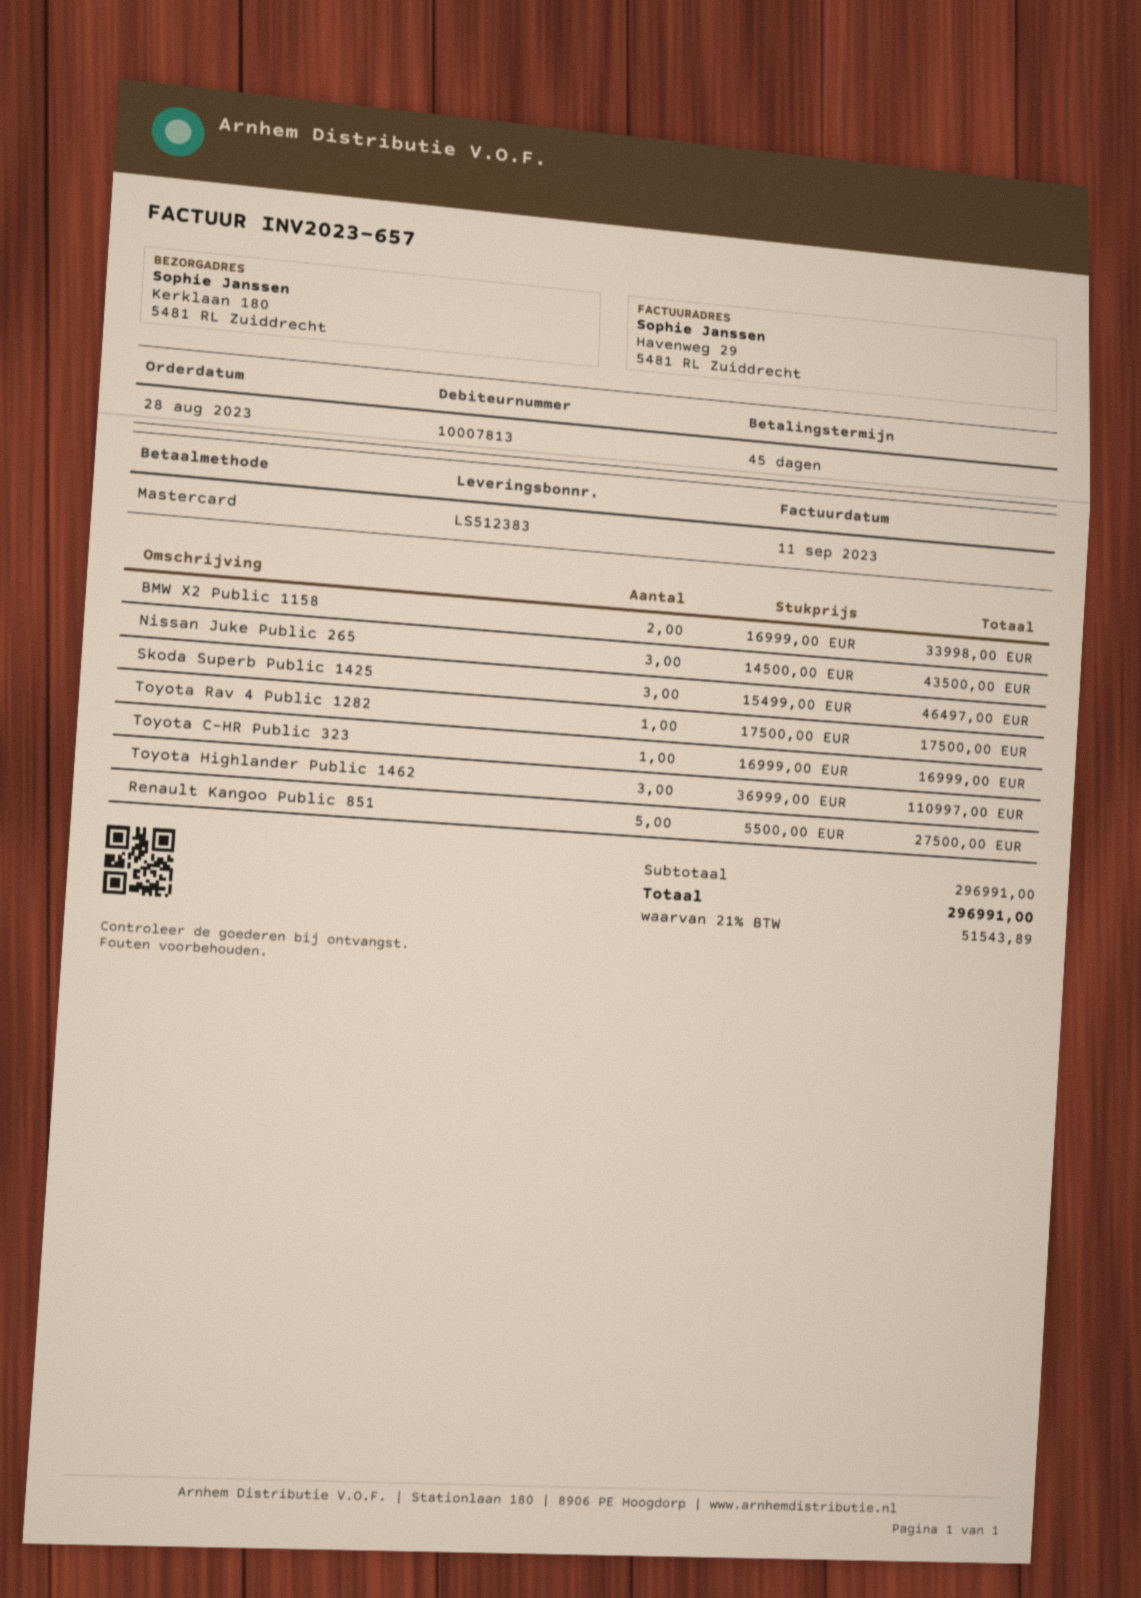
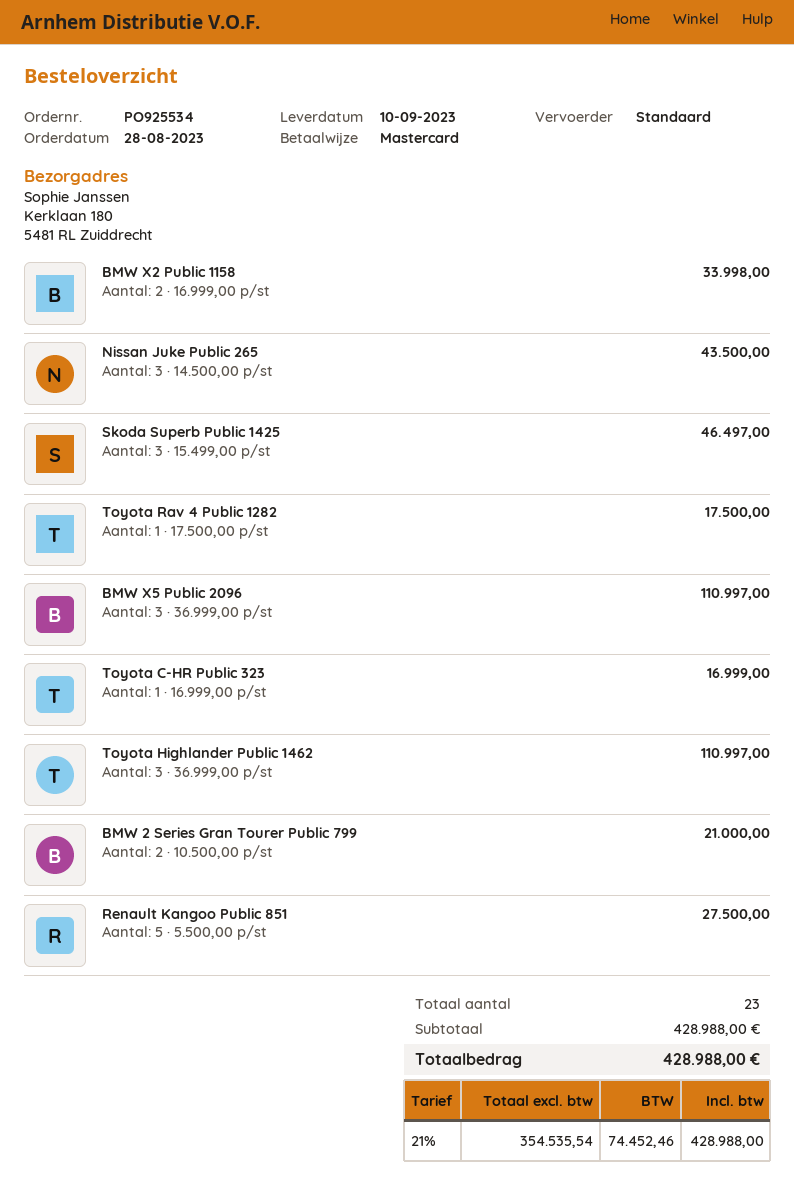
BMW X5 Public 2096: none -> 3 x 36999.00 = 110997.00
BMW 2 Series Gran Tourer Public 799: none -> 2 x 10500.00 = 21000.00
subtotal: 296991.00 -> 428988.00
tax: 21% = 51543.89 -> 21% = 74452.46
total: 296991.00 -> 428988.00

